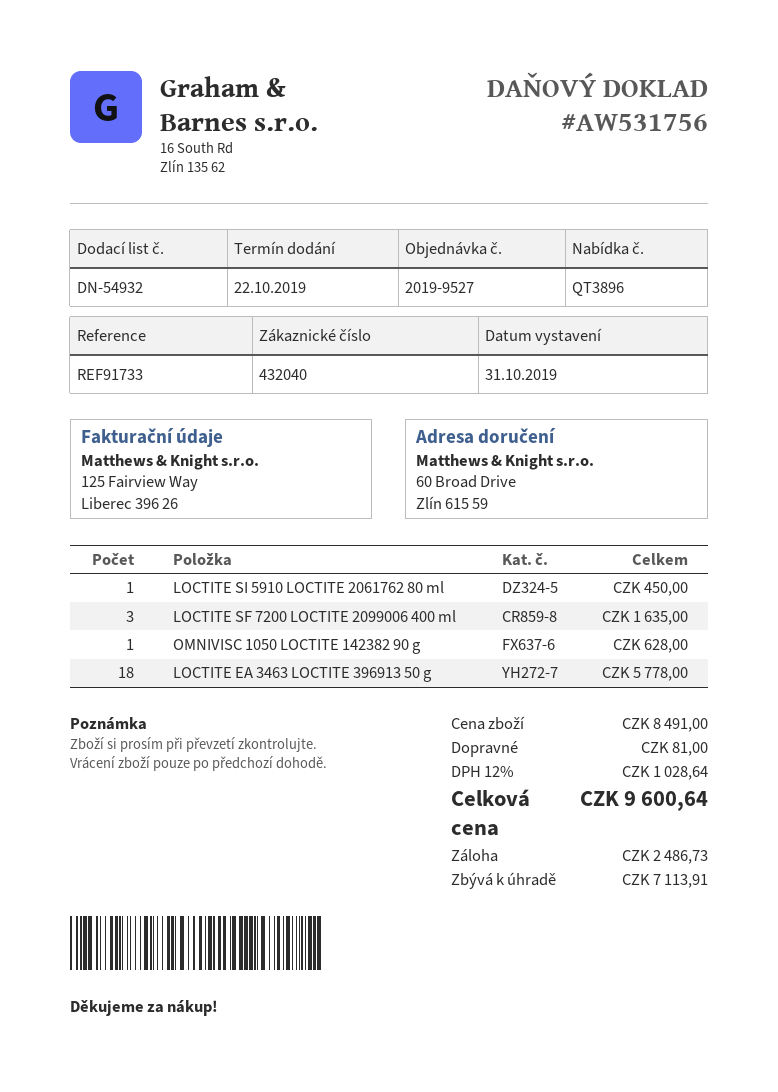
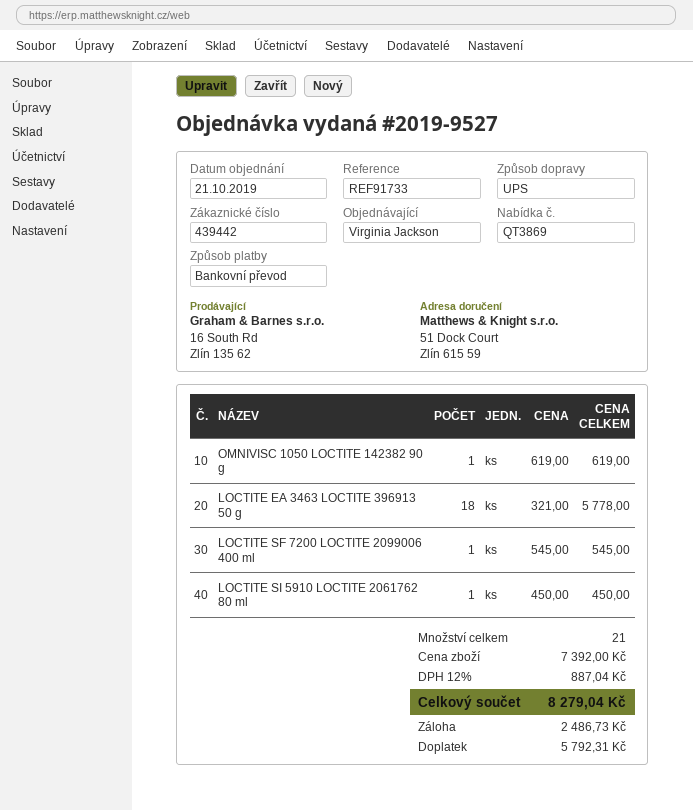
quote number: QT3896 -> QT3869
customer number: 432040 -> 439442
ship to: 60 Broad Drive, Zlín 615 59 -> 51 Dock Court, Zlín 615 59
LOCTITE SF 7200 LOCTITE 2099006 400 ml: 3 for 1635.00 -> 1 for 545.00
OMNIVISC 1050 LOCTITE 142382 90 g: 1 for 628.00 -> 1 for 619.00
subtotal: 8491.00 -> 7392.00
shipping: 81.00 -> none
tax: 12% = 1028.64 -> 12% = 887.04
total: 9600.64 -> 8279.04
balance: 7113.91 -> 5792.31

